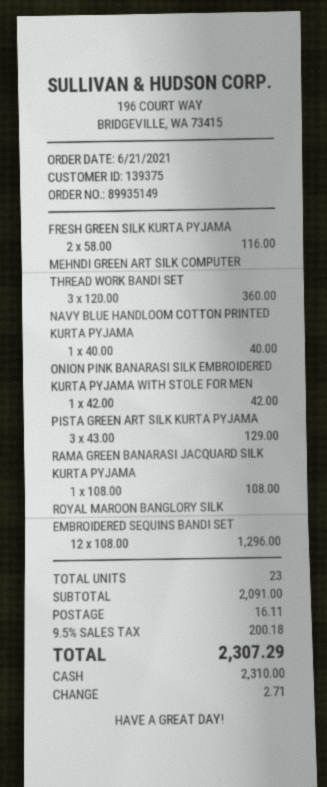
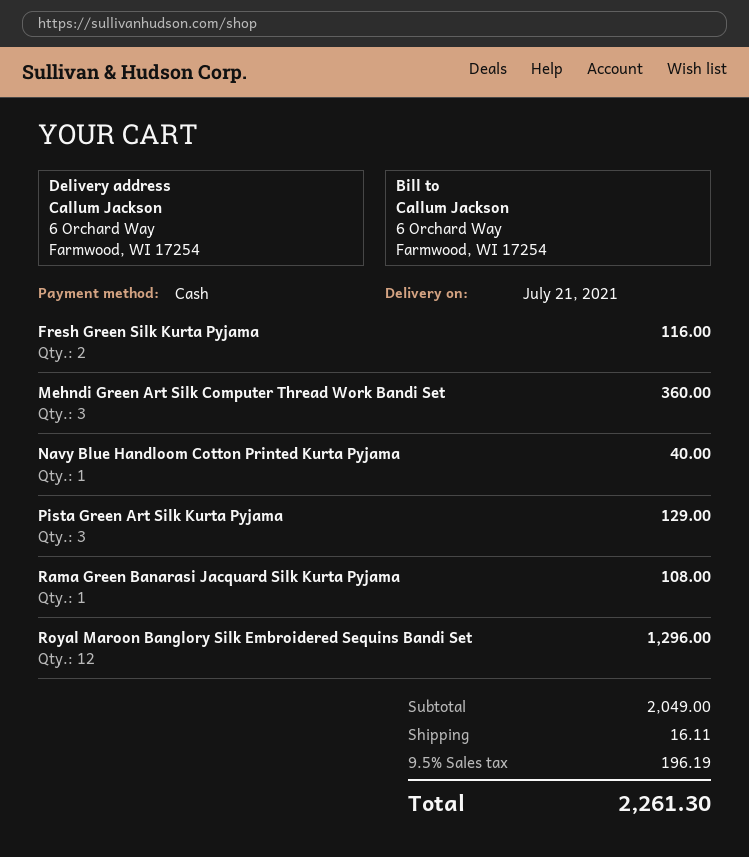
ONION PINK BANARASI SILK EMBROIDERED KURTA PYJAMA WITH STOLE FOR MEN: 1 for 42.00 -> none
subtotal: 2091.00 -> 2049.00
tax: 9.5% = 200.18 -> 9.5% = 196.19
total: 2307.29 -> 2261.30

